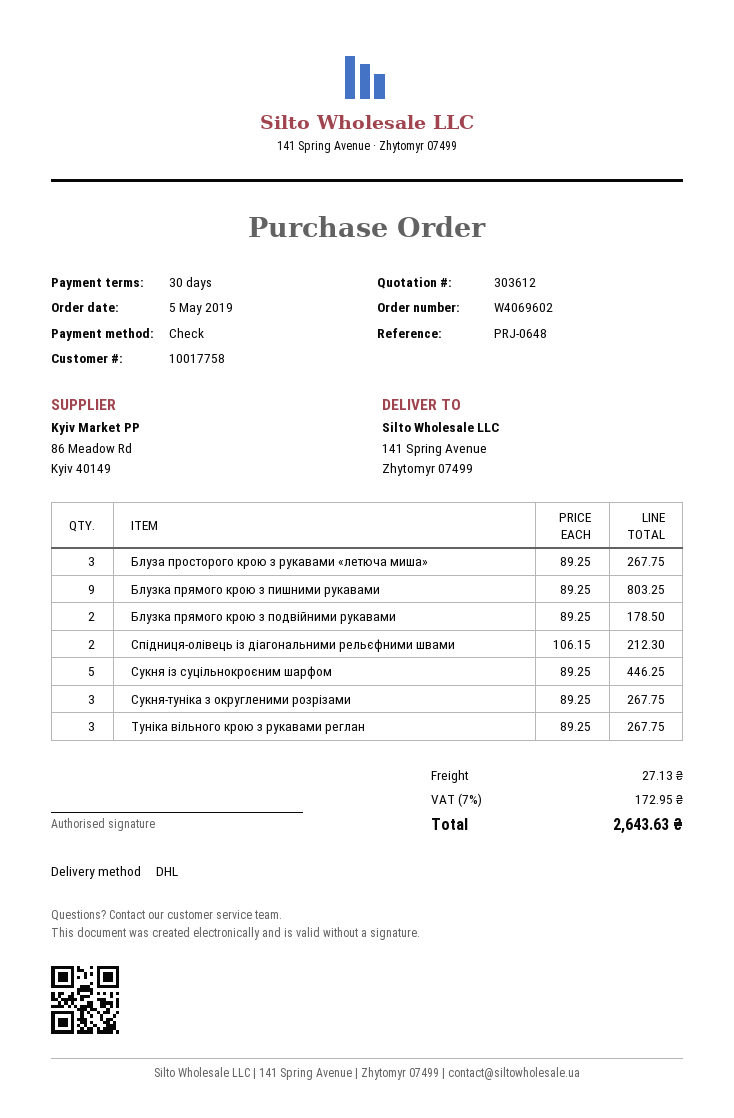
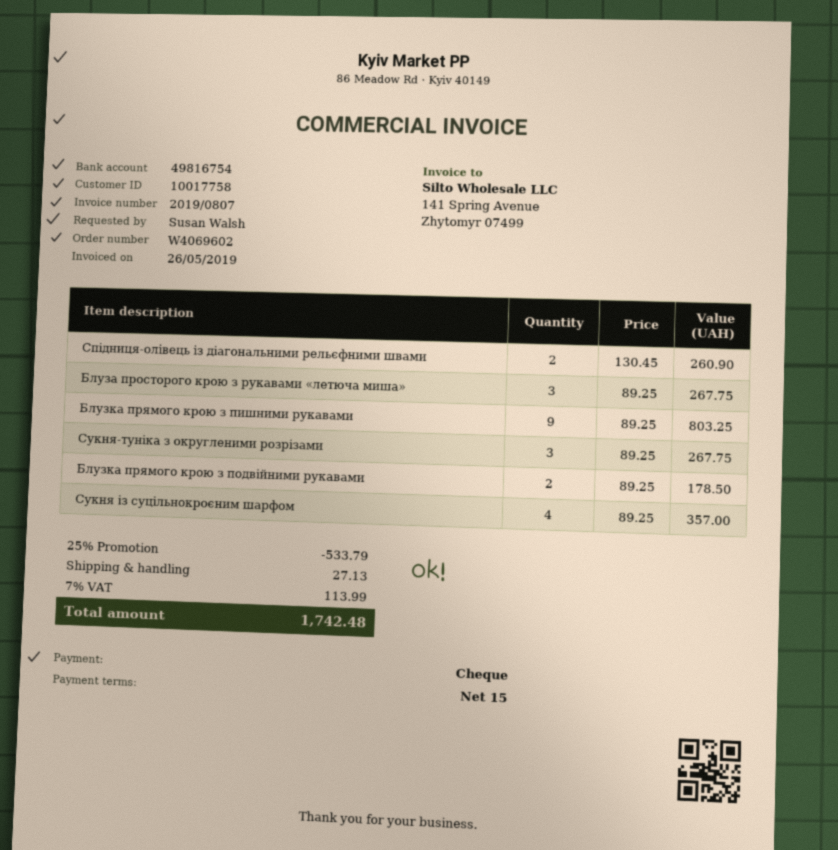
payment terms: 30 days -> 15 days
Спідниця-олівець із діагональними рельєфними швами: 2 x 106.15 = 212.30 -> 2 x 130.45 = 260.90
Сукня із суцільнокроєним шарфом: 5 x 89.25 = 446.25 -> 4 x 89.25 = 357.00
Туніка вільного крою з рукавами реглан: 3 x 89.25 = 267.75 -> none
discount: none -> 25% = 533.79
tax: 7% = 172.95 -> 7% = 113.99
total: 2643.63 -> 1742.48

